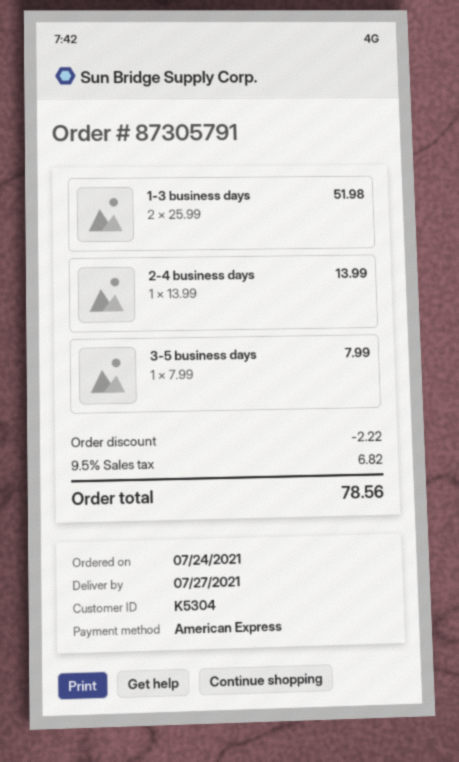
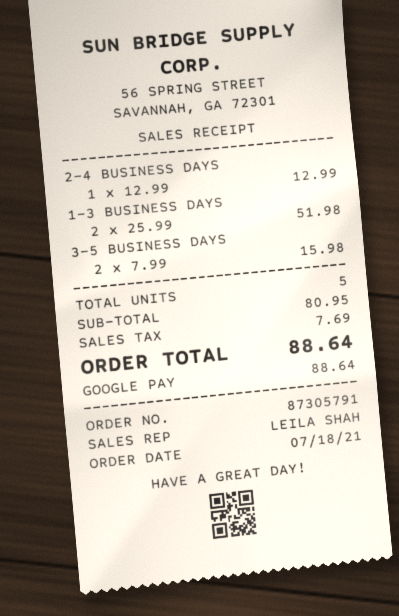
order date: 2021-07-24 -> 2021-07-18
payment method: American Express -> Google Pay
2-4 business days: 1 x 13.99 = 13.99 -> 1 x 12.99 = 12.99
3-5 business days: 1 x 7.99 = 7.99 -> 2 x 7.99 = 15.98
discount: 2.22 -> none
tax: 6.82 -> 7.69
total: 78.56 -> 88.64

